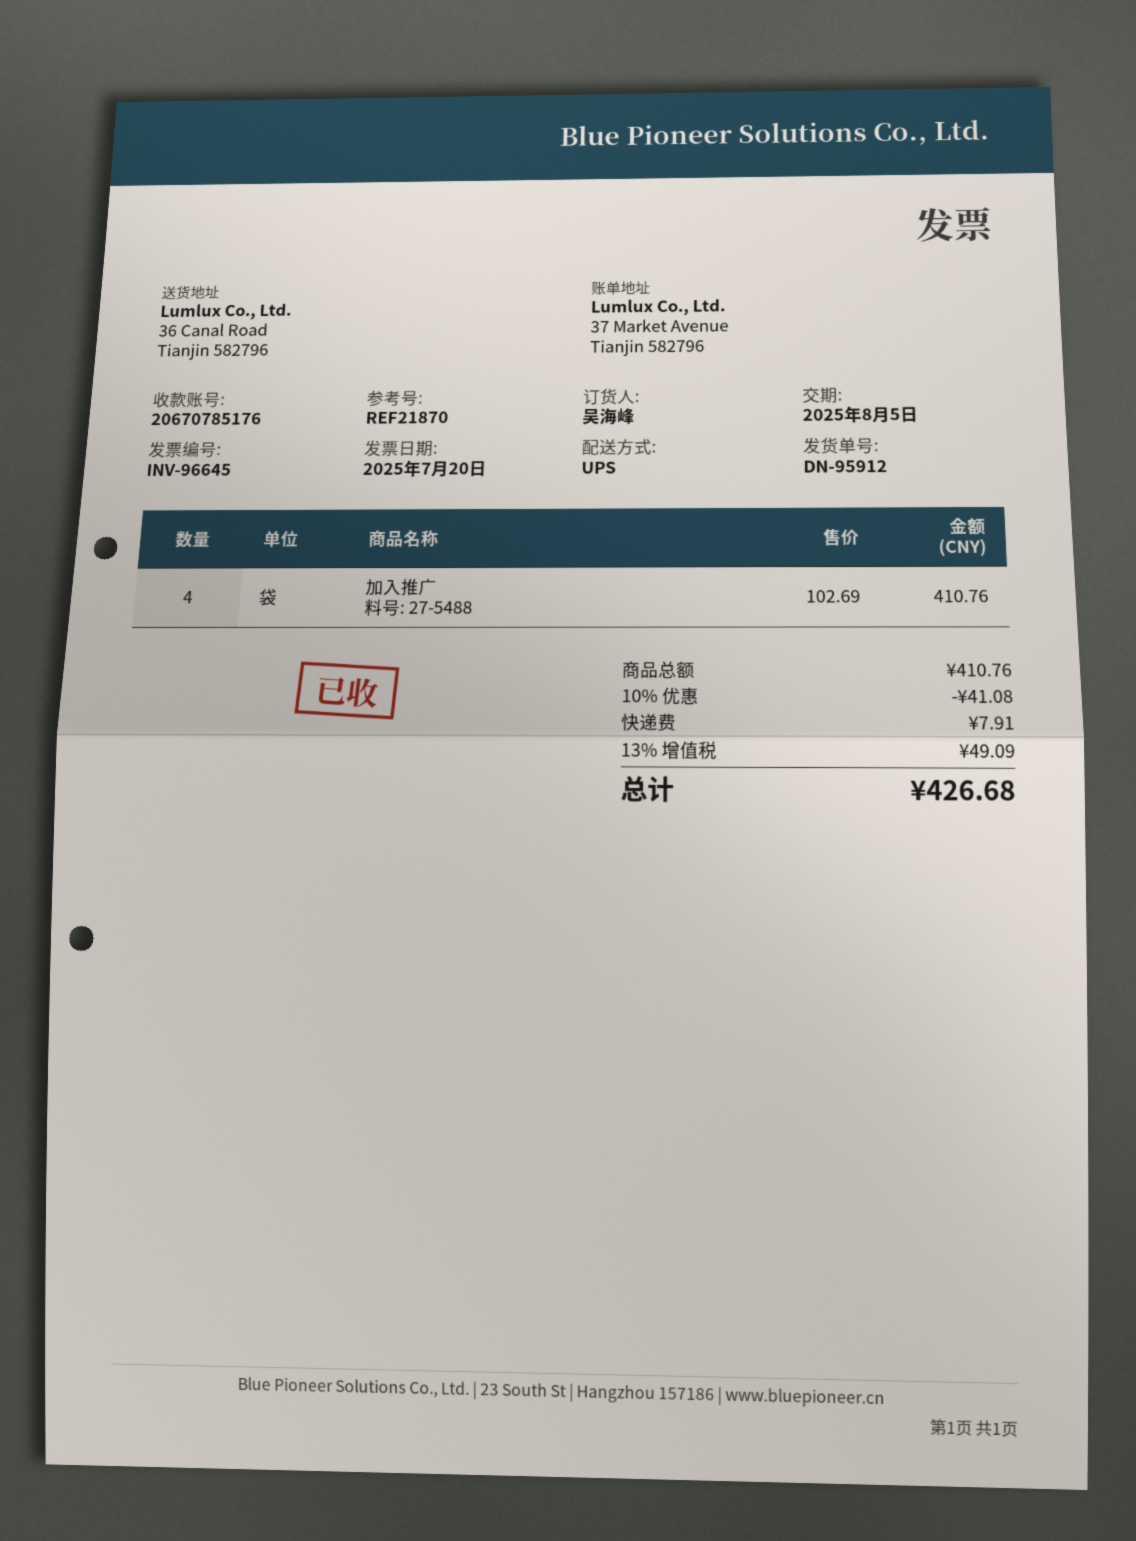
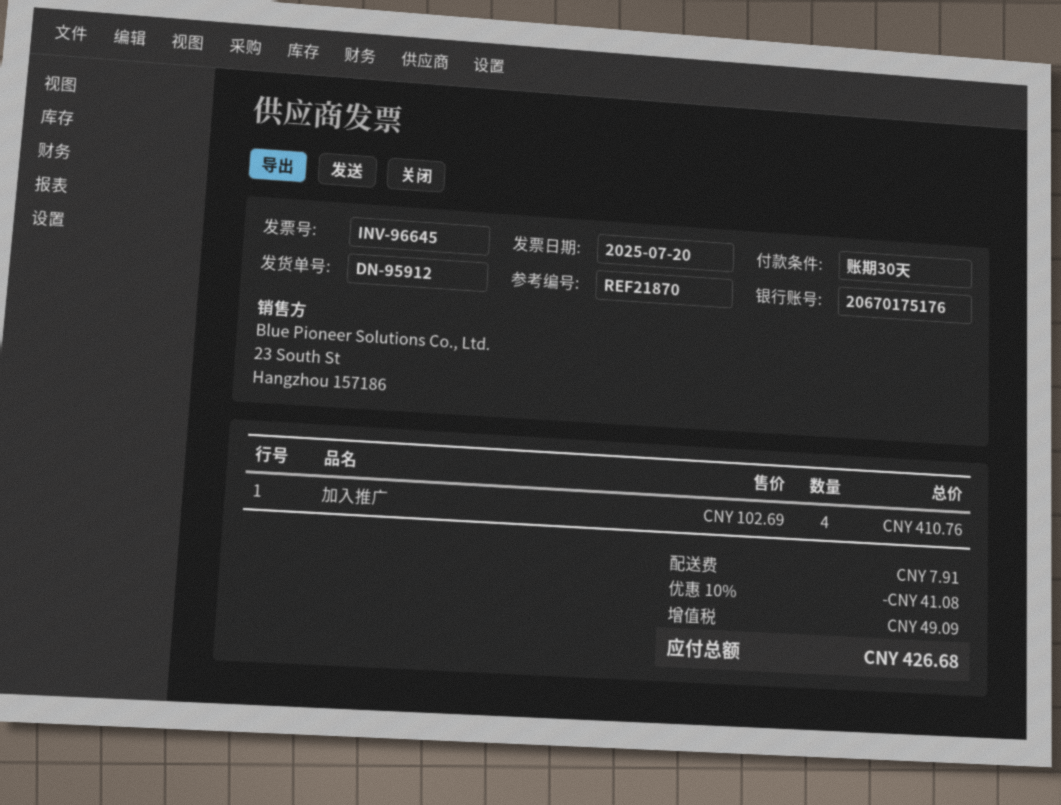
bank account: 20670785176 -> 20670175176

